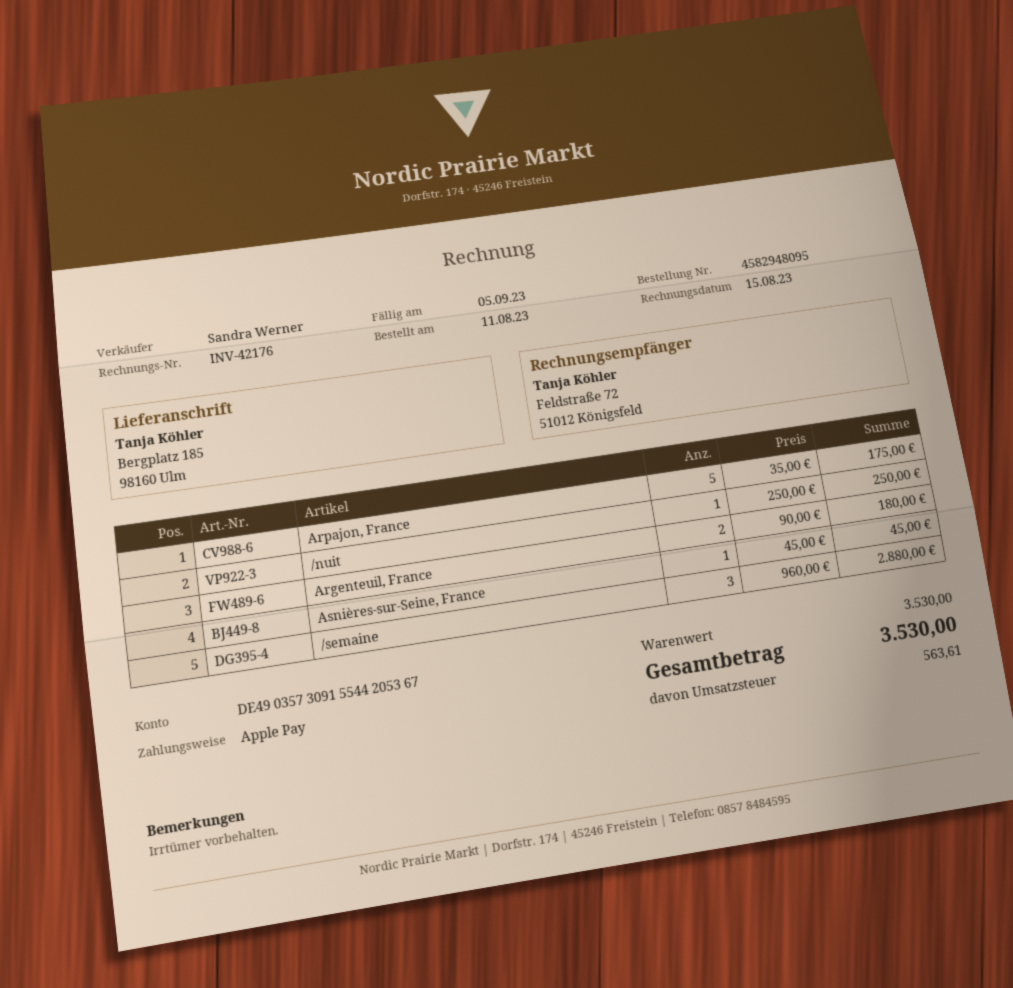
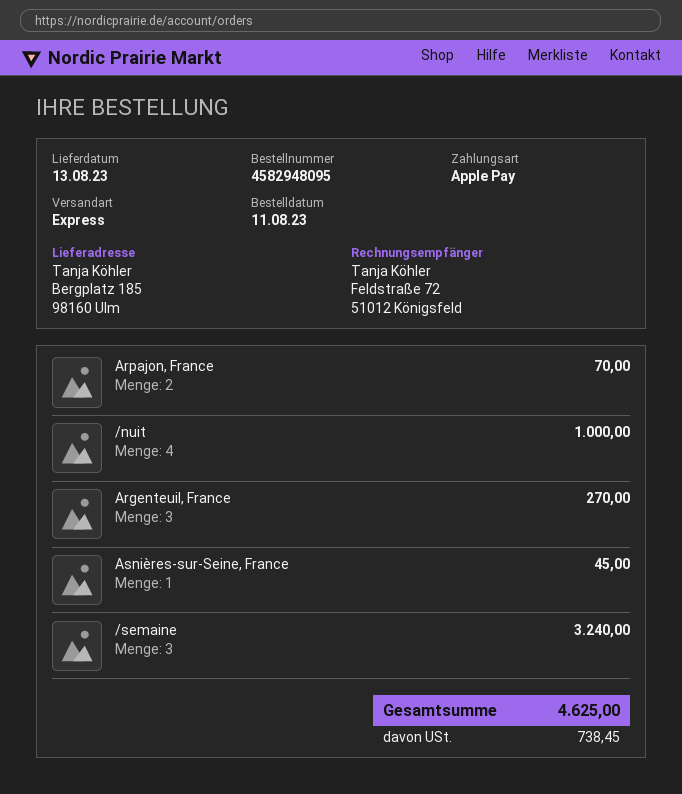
Arpajon, France: 5 for 175.00 -> 2 for 70.00
/nuit: 1 for 250.00 -> 4 for 1000.00
Argenteuil, France: 2 for 180.00 -> 3 for 270.00
/semaine: 3 for 2880.00 -> 3 for 3240.00
tax: 563.61 -> 738.45
total: 3530.00 -> 4625.00

